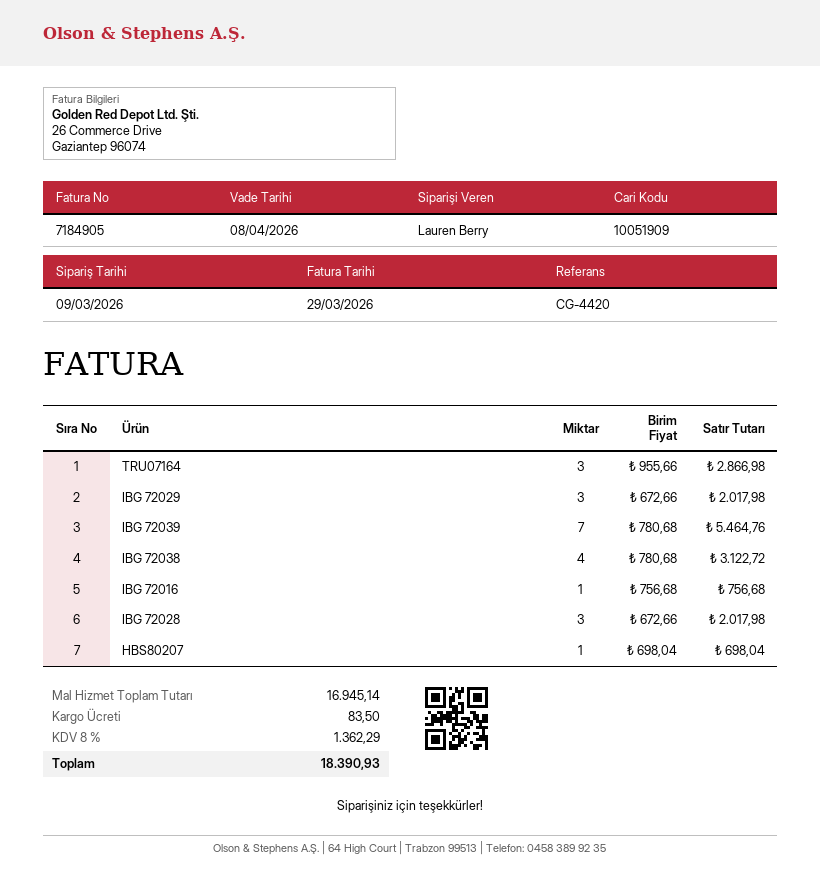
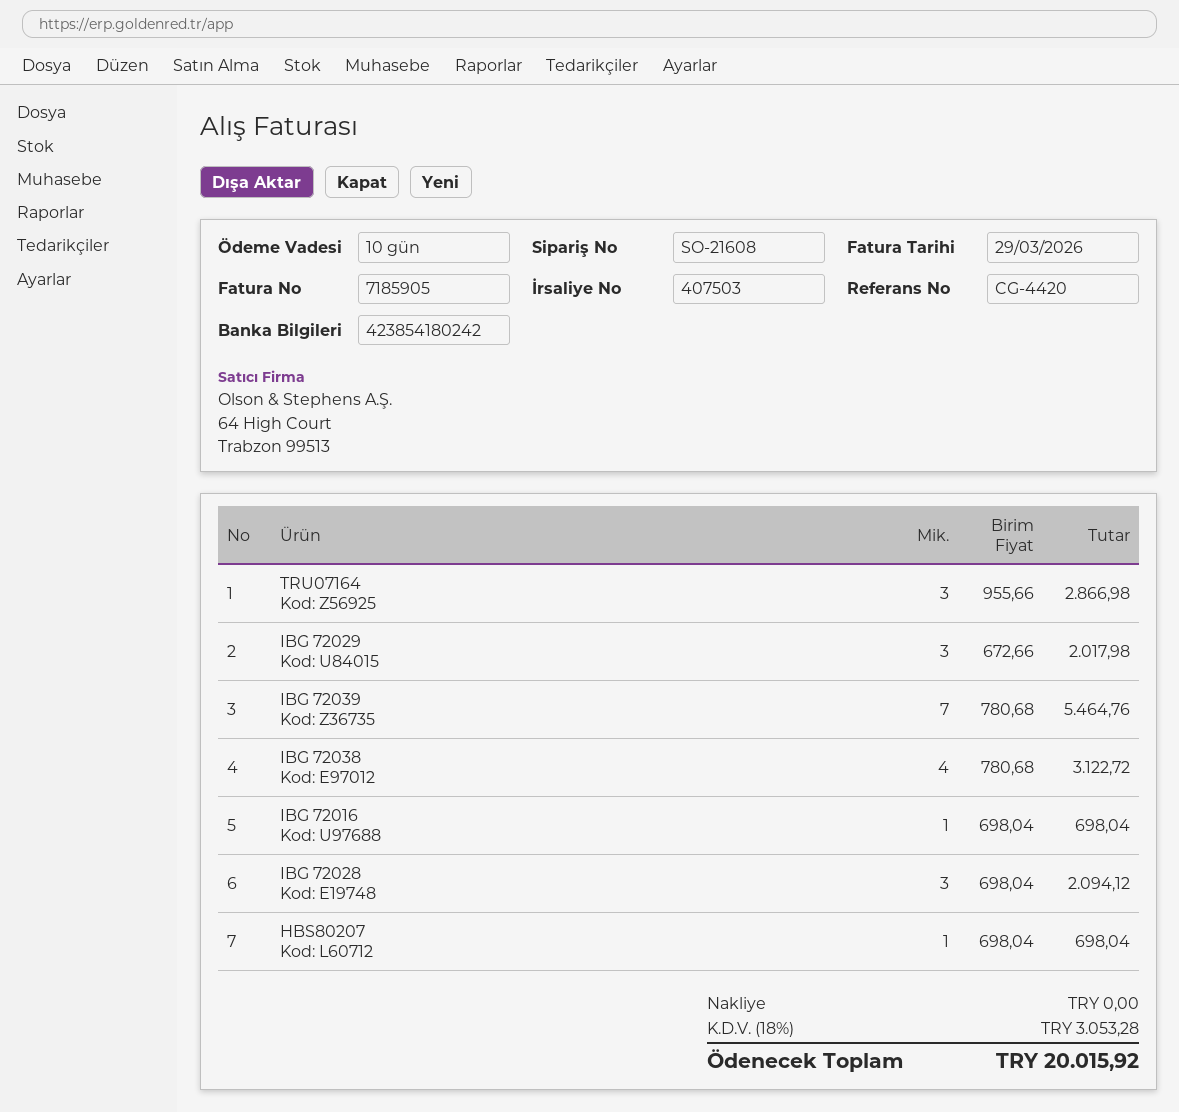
invoice number: 7184905 -> 7185905
IBG 72016: 1 x 756.68 = 756.68 -> 1 x 698.04 = 698.04
IBG 72028: 3 x 672.66 = 2017.98 -> 3 x 698.04 = 2094.12
shipping: 83.50 -> 0.00
tax: 8% = 1362.29 -> 18% = 3053.28
total: 18390.93 -> 20015.92

